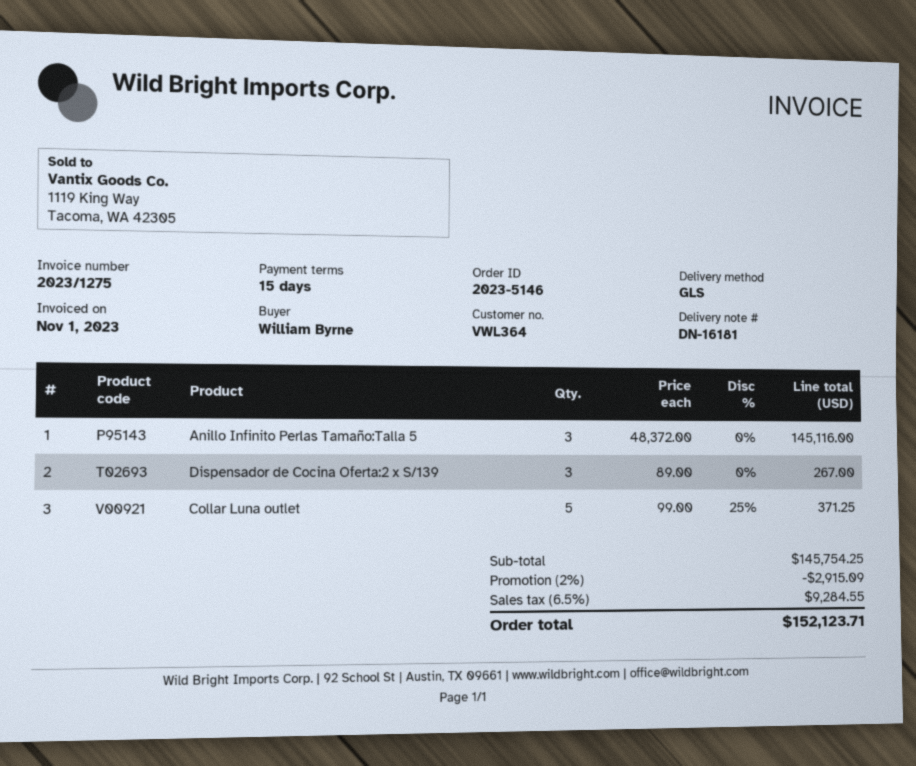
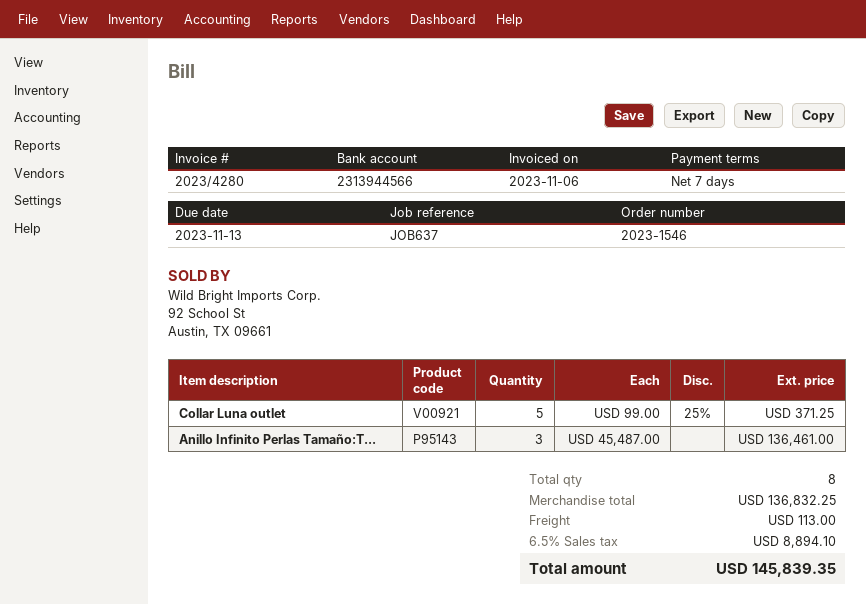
order number: 2023-5146 -> 2023-1546
invoice number: 2023/1275 -> 2023/4280
invoice date: 2023-11-01 -> 2023-11-06
payment terms: 15 days -> 7 days
Anillo Infinito Perlas Tamaño:Talla 5: 3 x 48372.00 = 145116.00 -> 3 x 45487.00 = 136461.00
Dispensador de Cocina Oferta:2 x S/139: 3 x 89.00 = 267.00 -> none
subtotal: 145754.25 -> 136832.25
discount: 2% = 2915.09 -> none
shipping: none -> 113.00
tax: 6.5% = 9284.55 -> 6.5% = 8894.10
total: 152123.71 -> 145839.35

